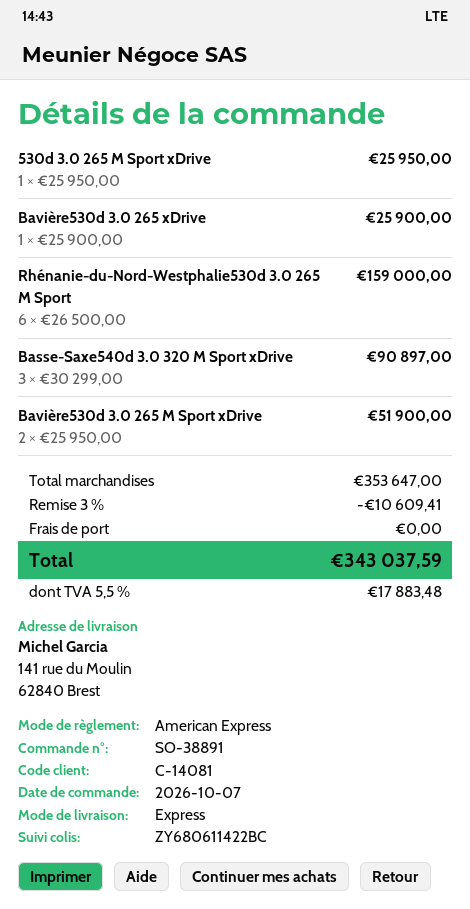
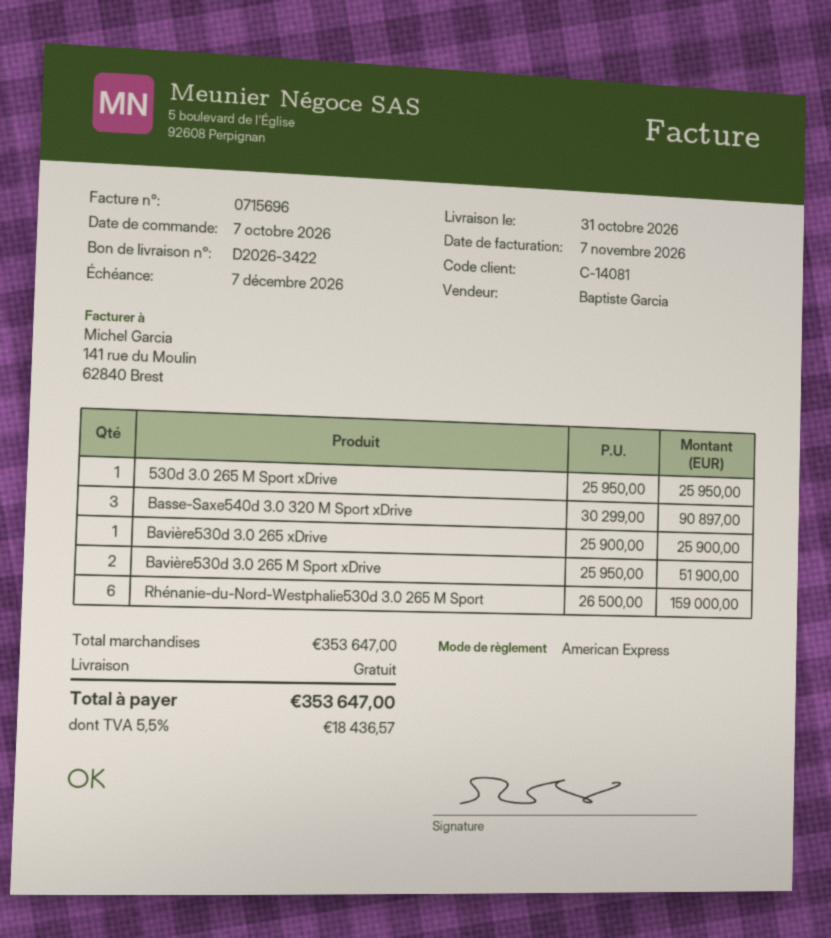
discount: 3% = 10609.41 -> none
tax: 5.5% = 17883.48 -> 5.5% = 18436.57
total: 343037.59 -> 353647.00

